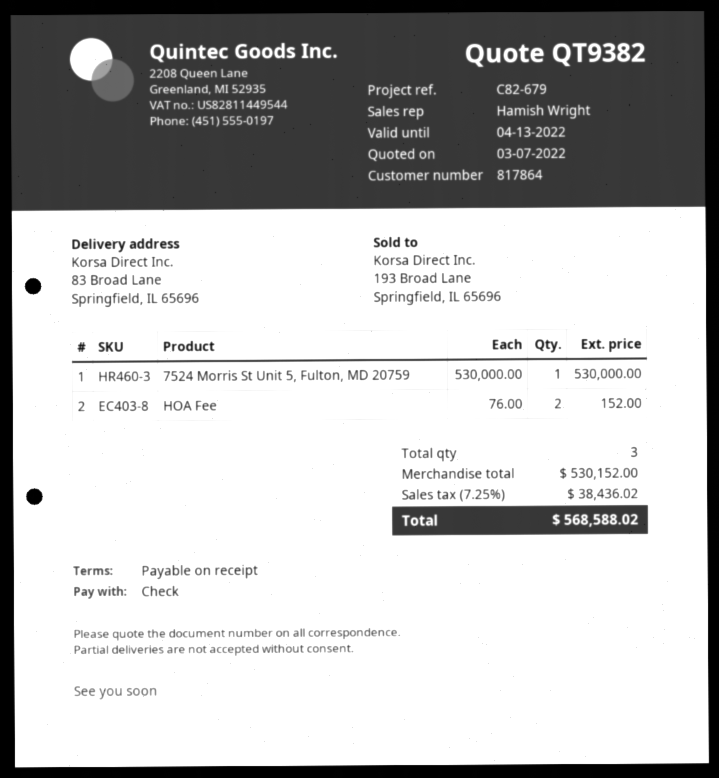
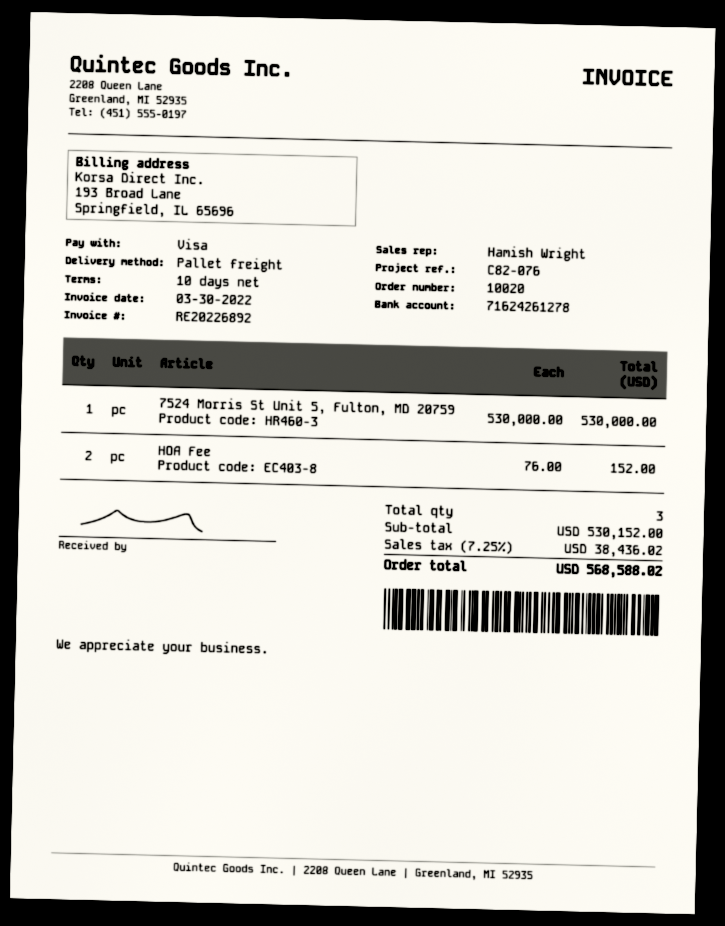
payment terms: on receipt -> 10 days
reference: C82-679 -> C82-076
payment method: cheque -> Visa

